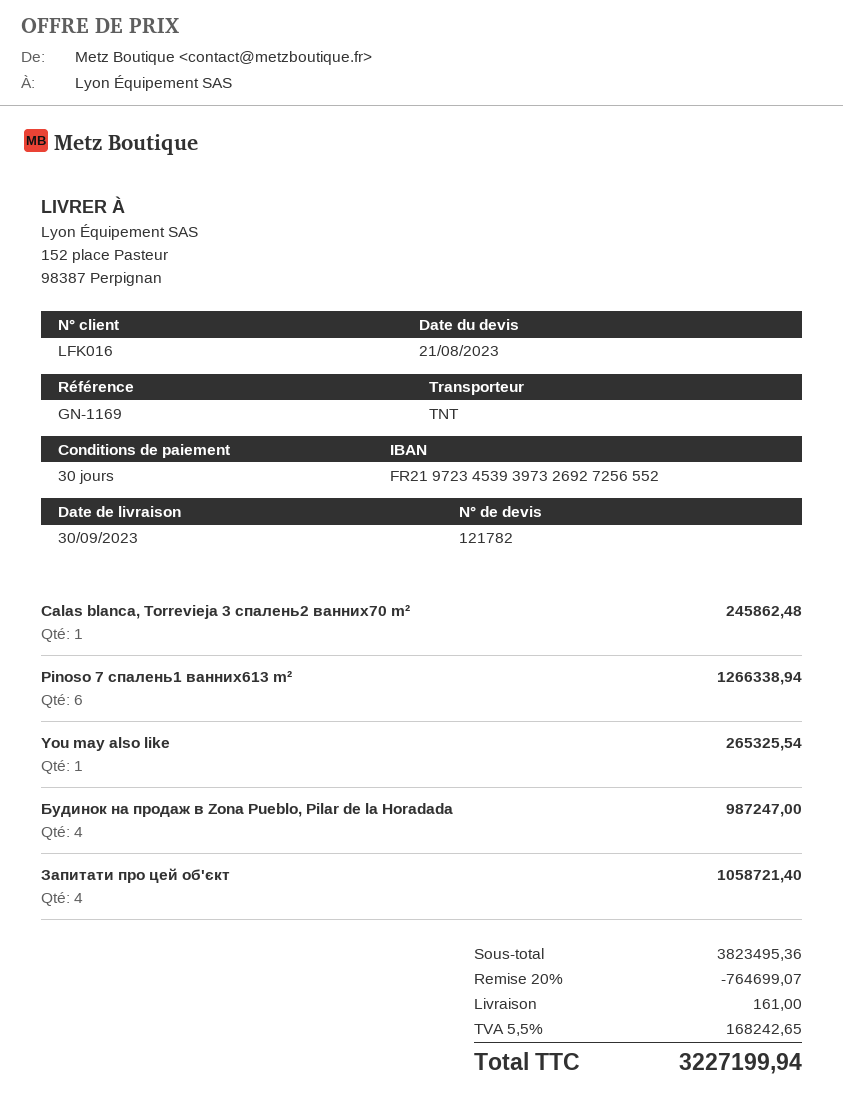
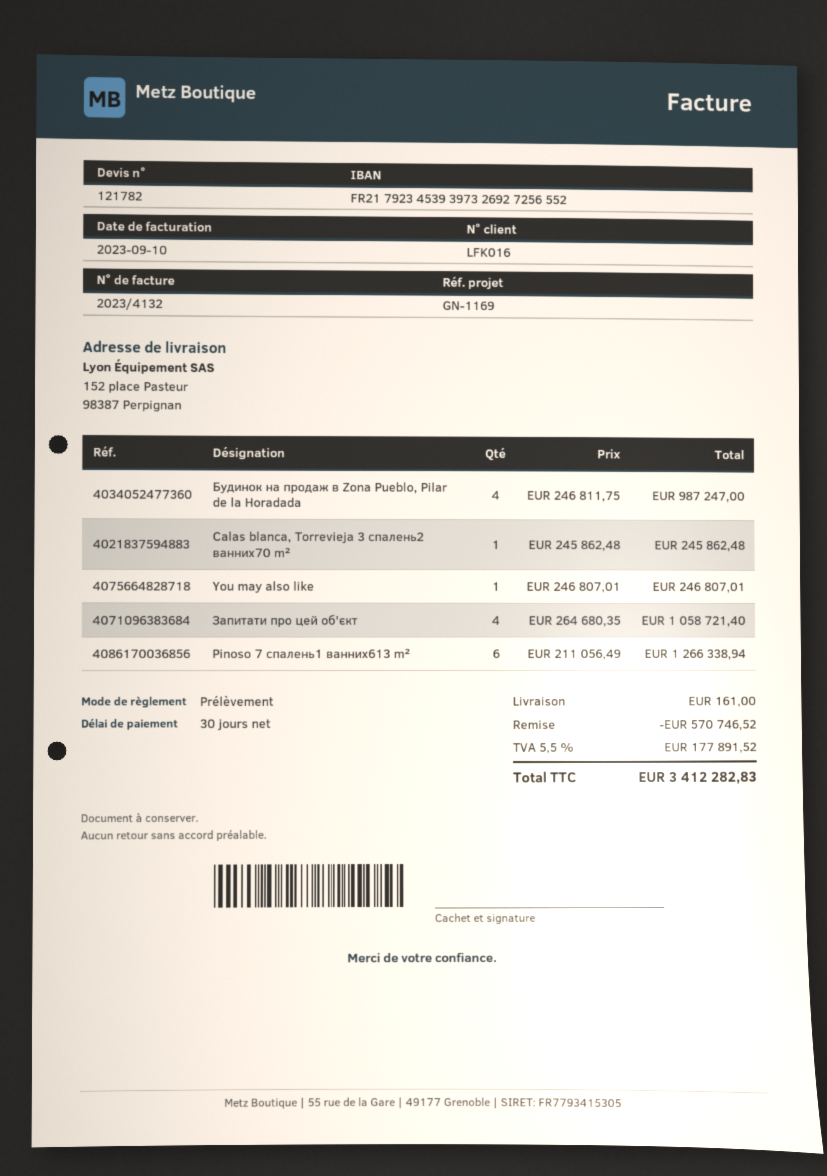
bank account: FR2197234539397326927256552 -> FR2179234539397326927256552
You may also like: 1 for 265325.54 -> 1 for 246807.01
discount: 764699.07 -> 570746.52
tax: 5.5% = 168242.65 -> 5.5% = 177891.52
total: 3227199.94 -> 3412282.83

